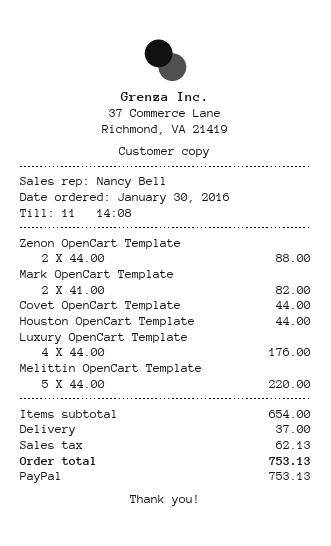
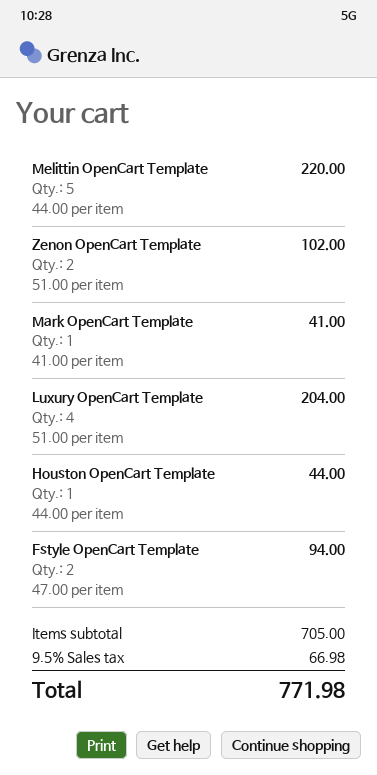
Zenon OpenCart Template: 2 x 44.00 = 88.00 -> 2 x 51.00 = 102.00
Mark OpenCart Template: 2 x 41.00 = 82.00 -> 1 x 41.00 = 41.00
Covet OpenCart Template: 1 x 44.00 = 44.00 -> none
Luxury OpenCart Template: 4 x 44.00 = 176.00 -> 4 x 51.00 = 204.00
Fstyle OpenCart Template: none -> 2 x 47.00 = 94.00
subtotal: 654.00 -> 705.00
shipping: 37.00 -> none
tax: 62.13 -> 66.98
total: 753.13 -> 771.98

